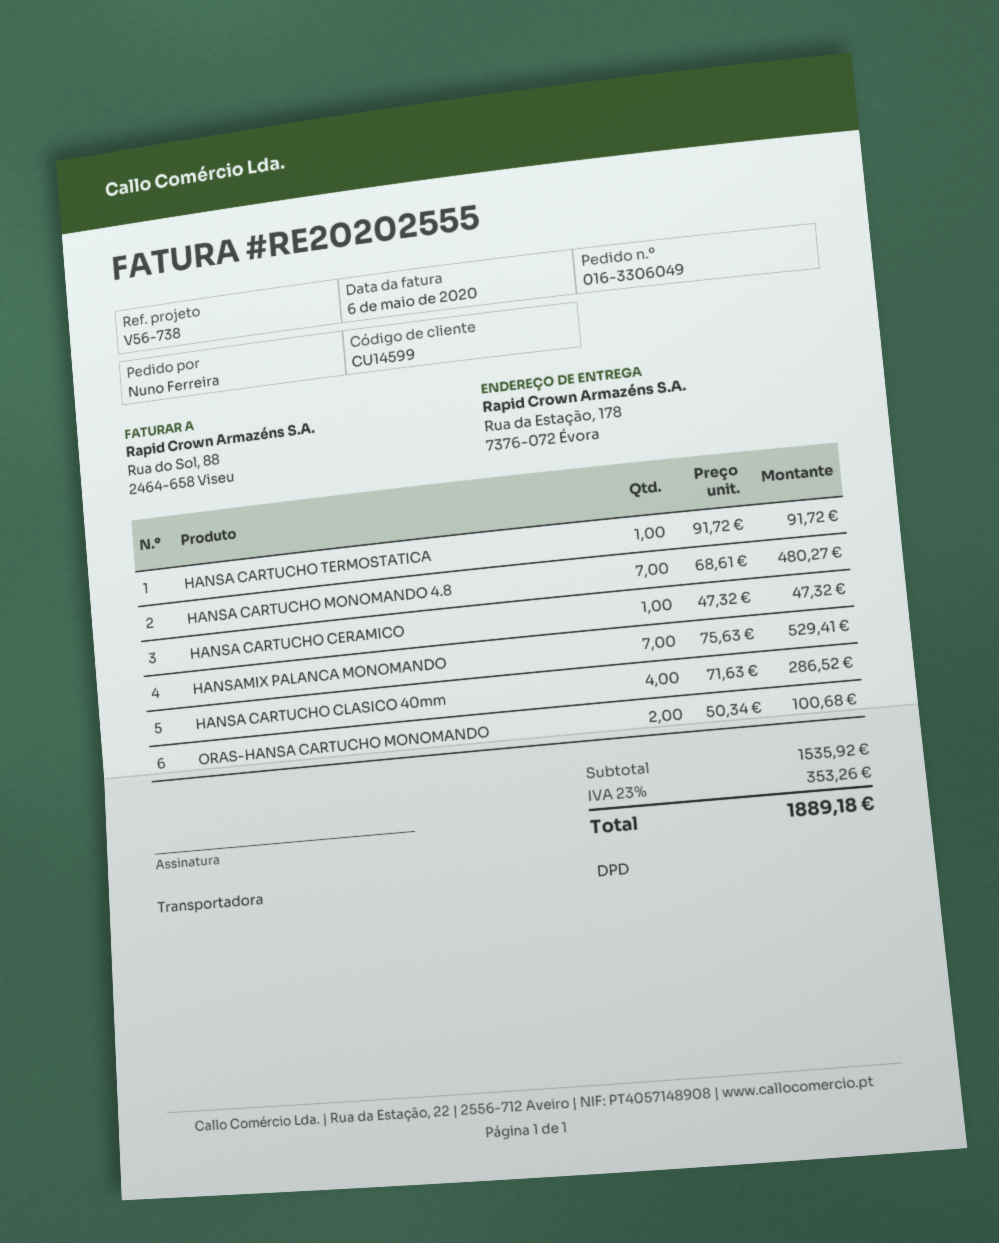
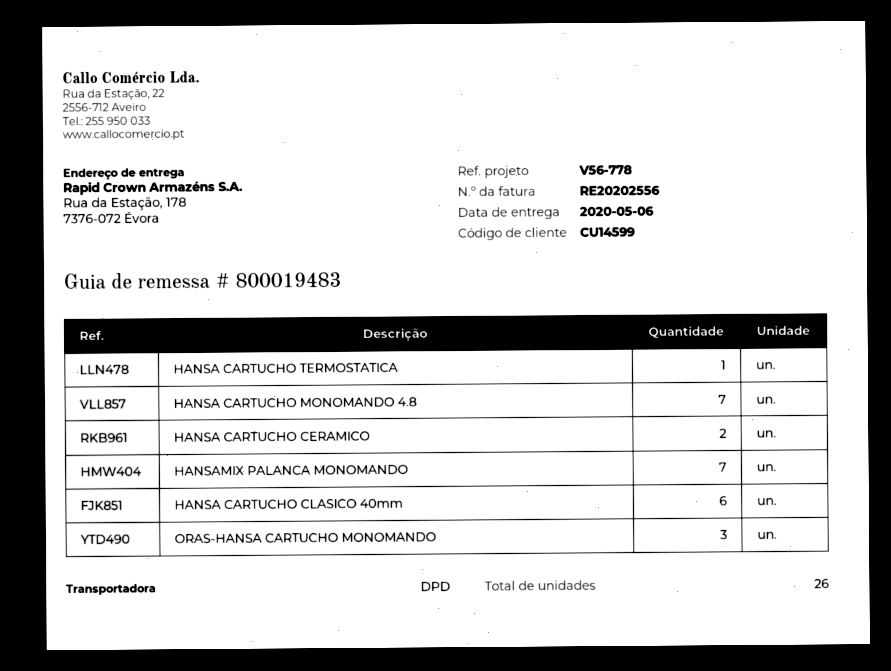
invoice number: RE20202555 -> RE20202556
reference: V56-738 -> V56-778
HANSA CARTUCHO CERAMICO: 1 -> 2
HANSA CARTUCHO CLASICO 40mm: 4 -> 6
ORAS-HANSA CARTUCHO MONOMANDO: 2 -> 3

